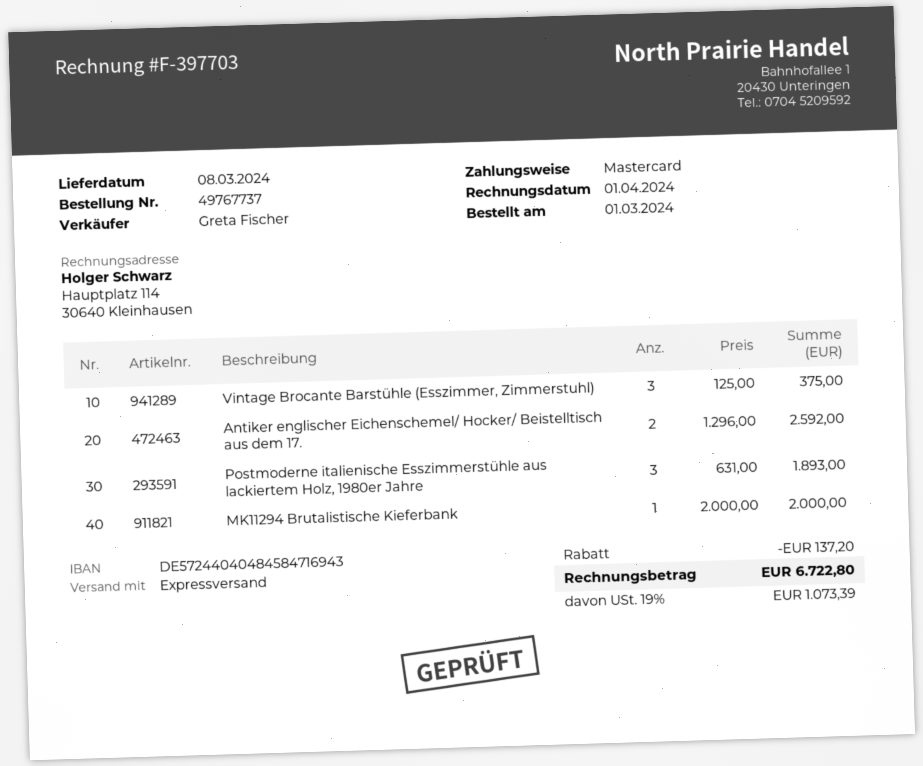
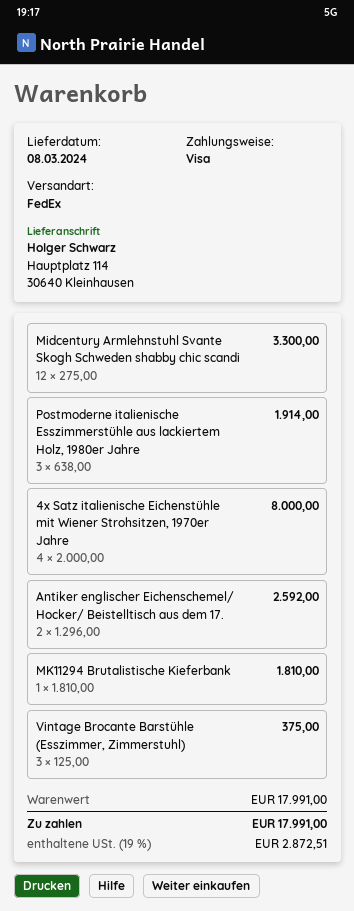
payment method: Mastercard -> Visa
shipping method: express -> FedEx
Postmoderne italienische Esszimmerstühle aus lackiertem Holz, 1980er Jahre: 3 x 631.00 = 1893.00 -> 3 x 638.00 = 1914.00
MK11294 Brutalistische Kieferbank: 1 x 2000.00 = 2000.00 -> 1 x 1810.00 = 1810.00
Midcentury Armlehnstuhl Svante Skogh Schweden shabby chic scandi: none -> 12 x 275.00 = 3300.00
4x Satz italienische Eichenstühle mit Wiener Strohsitzen, 1970er Jahre: none -> 4 x 2000.00 = 8000.00
discount: 137.20 -> none
tax: 19% = 1073.39 -> 19% = 2872.51
total: 6722.80 -> 17991.00

